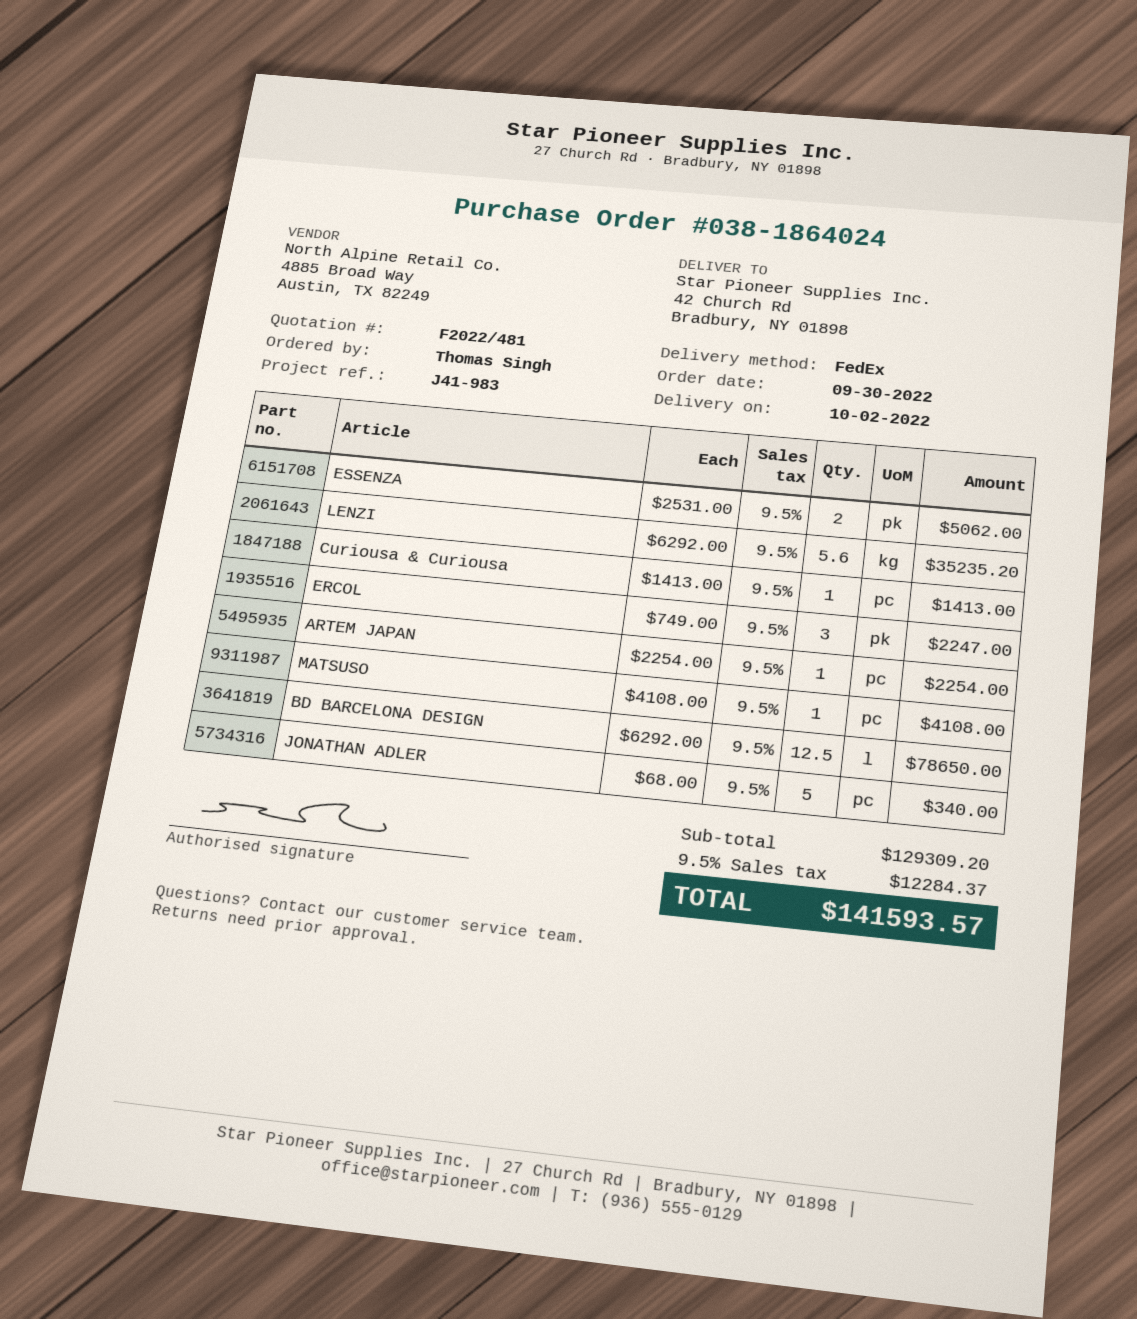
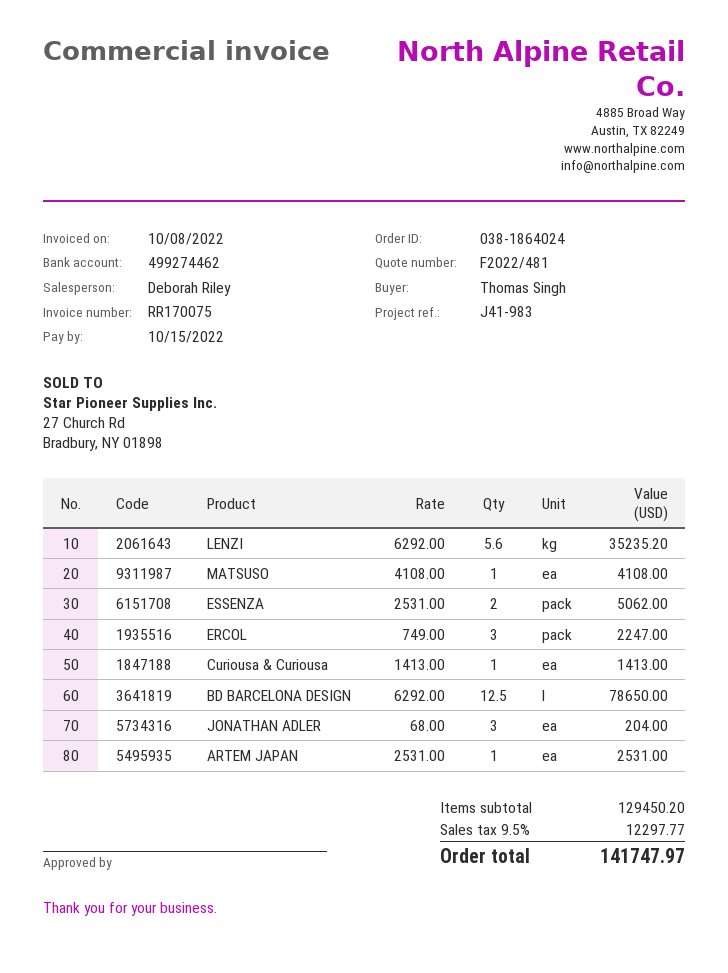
ARTEM JAPAN: 1 x 2254.00 = 2254.00 -> 1 x 2531.00 = 2531.00
JONATHAN ADLER: 5 x 68.00 = 340.00 -> 3 x 68.00 = 204.00
subtotal: 129309.20 -> 129450.20
tax: 9.5% = 12284.37 -> 9.5% = 12297.77
total: 141593.57 -> 141747.97

